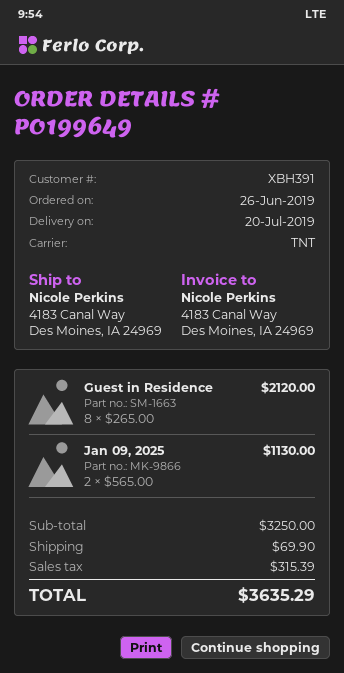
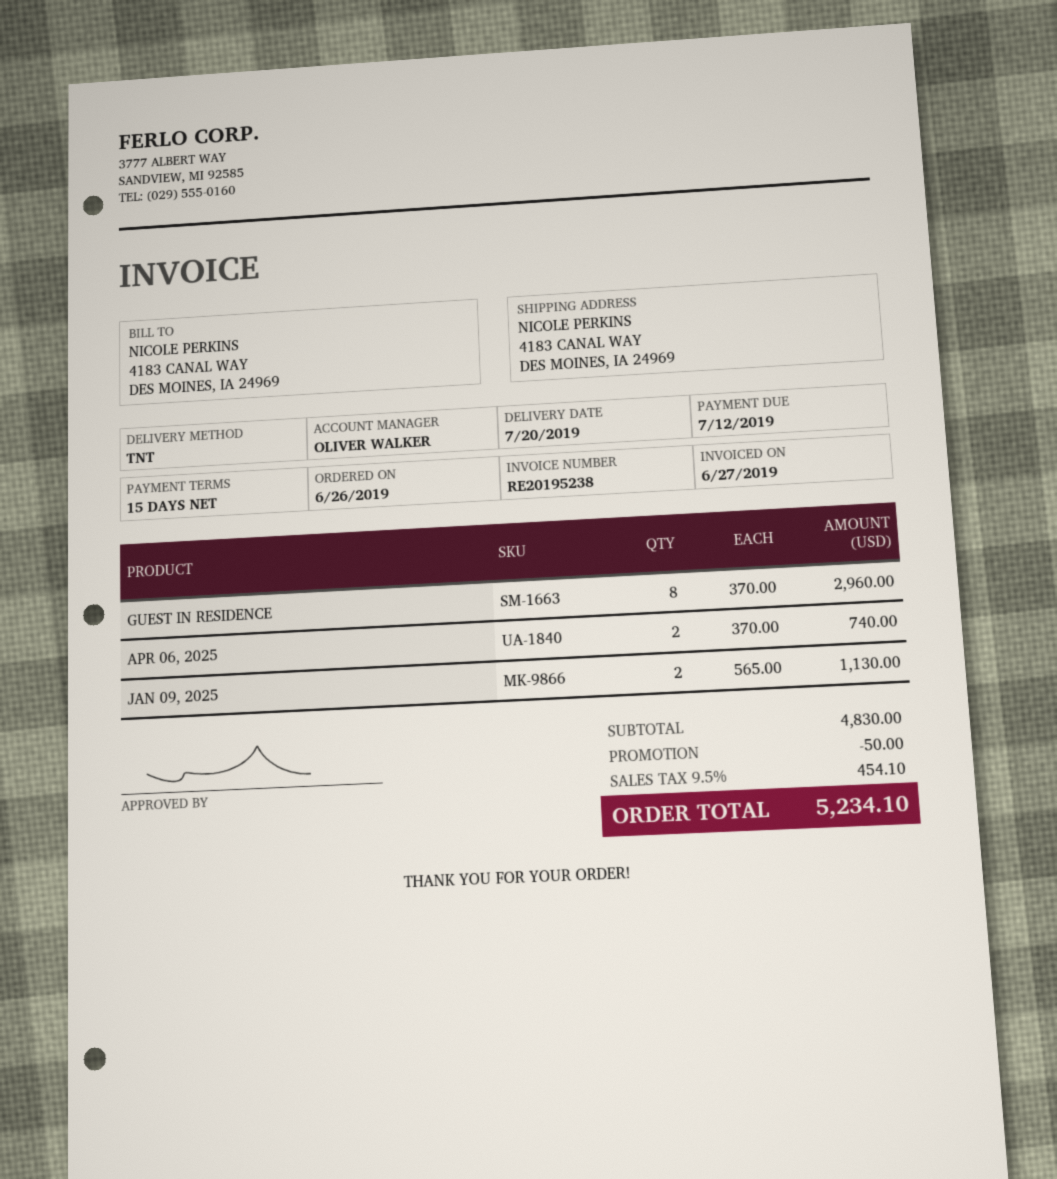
Guest in Residence: 8 x 265.00 = 2120.00 -> 8 x 370.00 = 2960.00
APR 06, 2025: none -> 2 x 370.00 = 740.00
subtotal: 3250.00 -> 4830.00
discount: none -> 50.00
shipping: 69.90 -> none
tax: 315.39 -> 454.10
total: 3635.29 -> 5234.10

